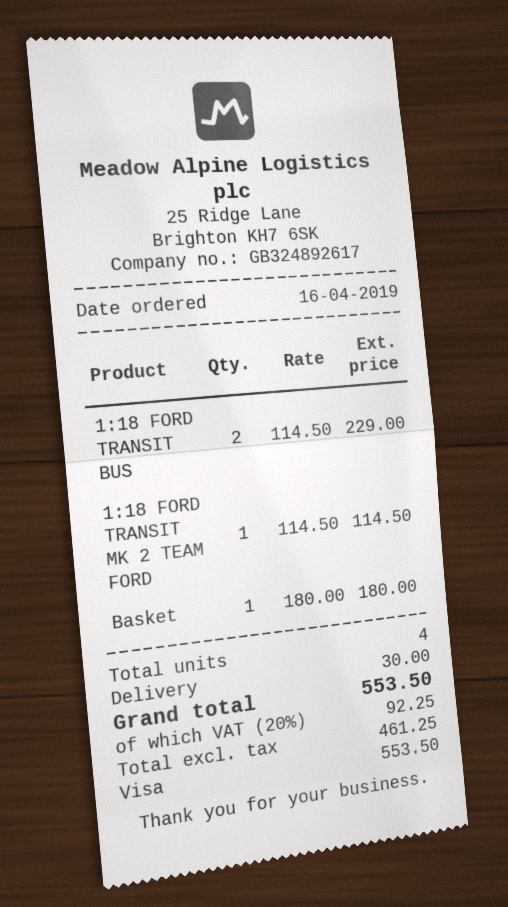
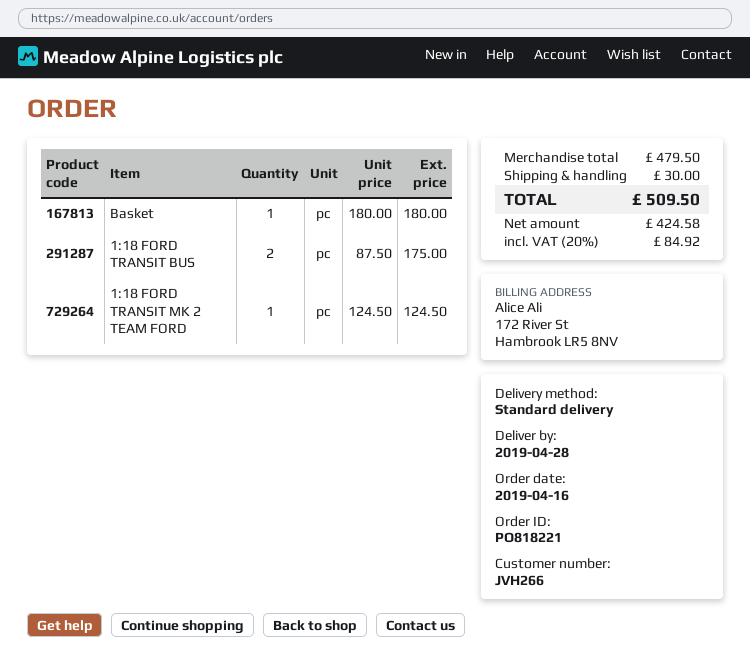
1:18 FORD TRANSIT BUS: 2 x 114.50 = 229.00 -> 2 x 87.50 = 175.00
1:18 FORD TRANSIT MK 2 TEAM FORD: 1 x 114.50 = 114.50 -> 1 x 124.50 = 124.50
net: 461.25 -> 424.58
tax: 20% = 92.25 -> 20% = 84.92
total: 553.50 -> 509.50

